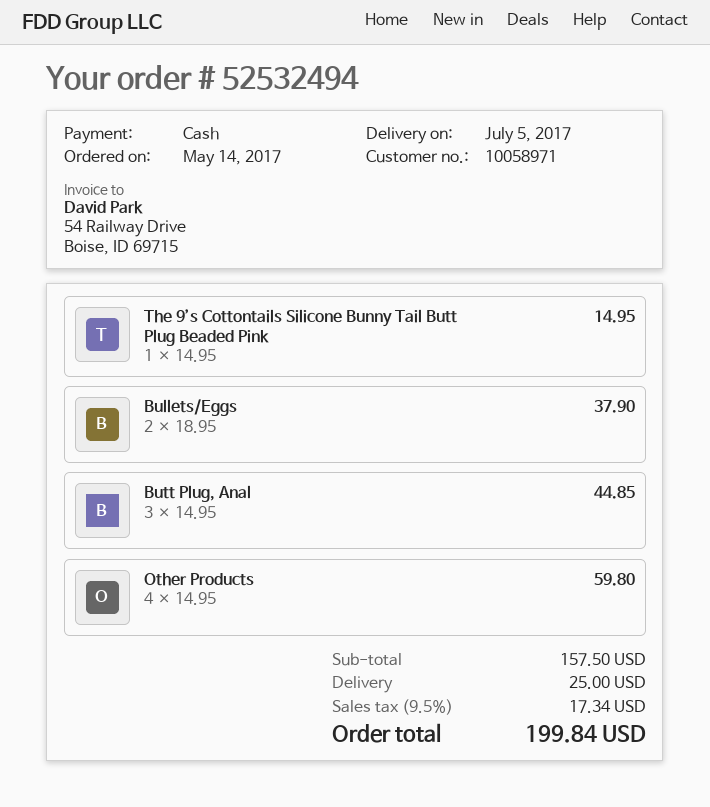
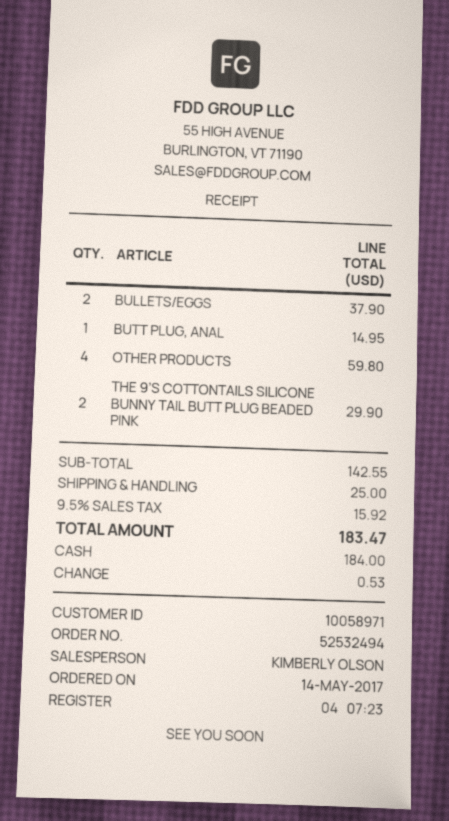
The 9’s Cottontails Silicone Bunny Tail Butt Plug Beaded Pink: 1 for 14.95 -> 2 for 29.90
Butt Plug, Anal: 3 for 44.85 -> 1 for 14.95
subtotal: 157.50 -> 142.55
tax: 9.5% = 17.34 -> 9.5% = 15.92
total: 199.84 -> 183.47

